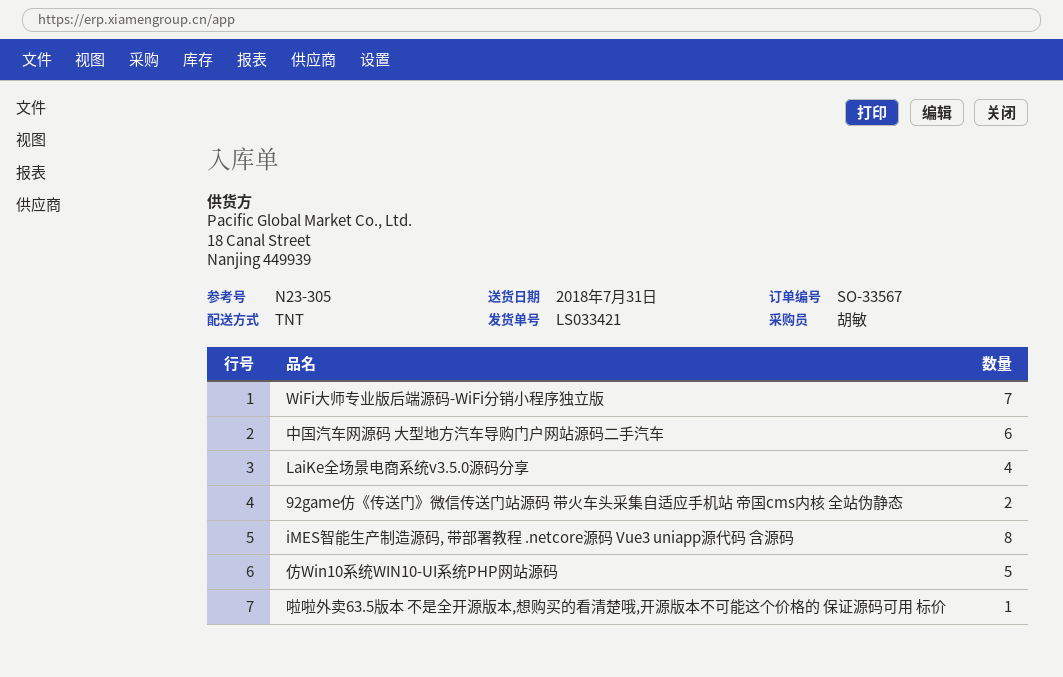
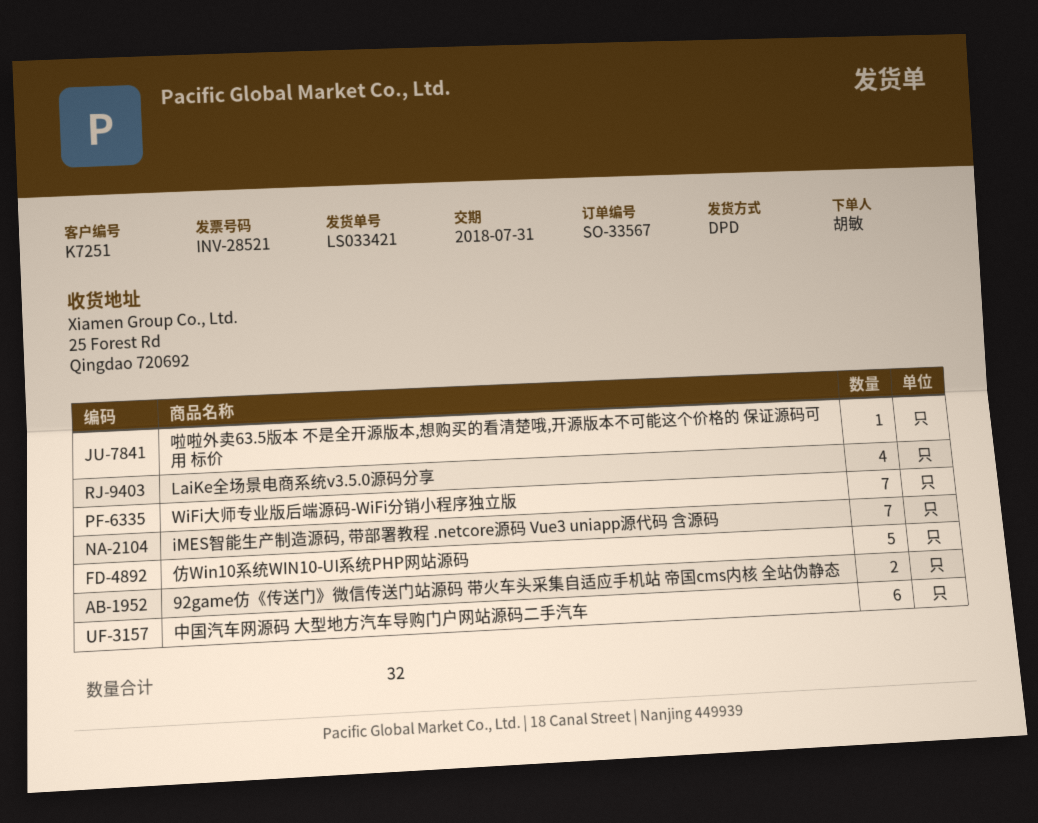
shipping method: TNT -> DPD
iMES智能生产制造源码, 带部署教程 .netcore源码 Vue3 uniapp源代码 含源码: 8 -> 7

